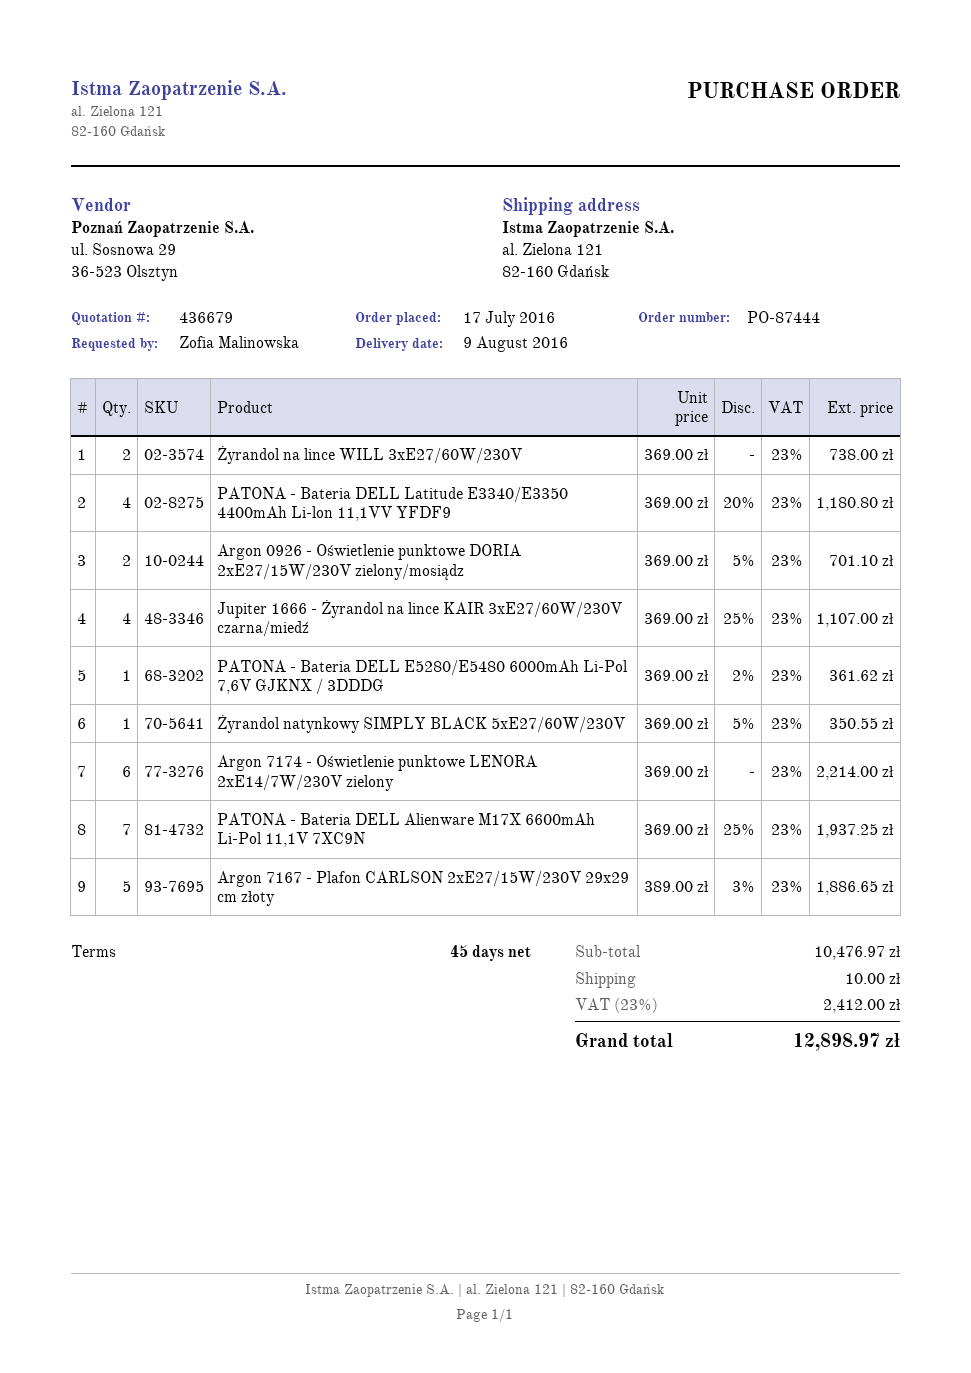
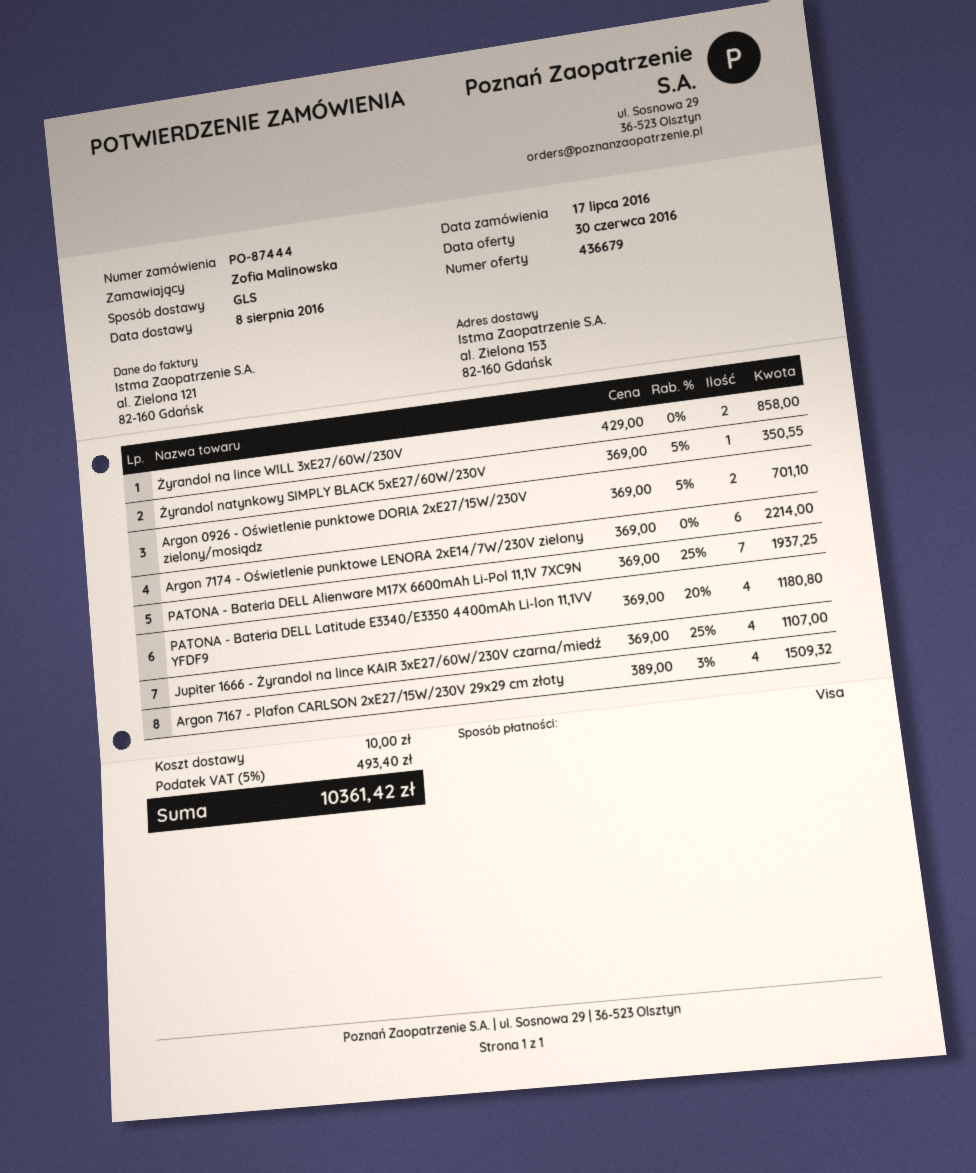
delivery date: 2016-08-09 -> 2016-08-08
ship to: al. Zielona 121, 82-160 Gdańsk -> al. Zielona 153, 82-160 Gdańsk
Żyrandol na lince WILL 3xE27/60W/230V: 2 x 369.00 = 738.00 -> 2 x 429.00 = 858.00
PATONA - Bateria DELL E5280/E5480 6000mAh Li-Pol 7,6V GJKNX / 3DDDG: 1 x 369.00 - 2% = 361.62 -> none
Argon 7167 - Plafon CARLSON 2xE27/15W/230V 29x29 cm złoty: 5 x 389.00 - 3% = 1886.65 -> 4 x 389.00 - 3% = 1509.32
tax: 23% = 2412.00 -> 5% = 493.40
total: 12898.97 -> 10361.42

